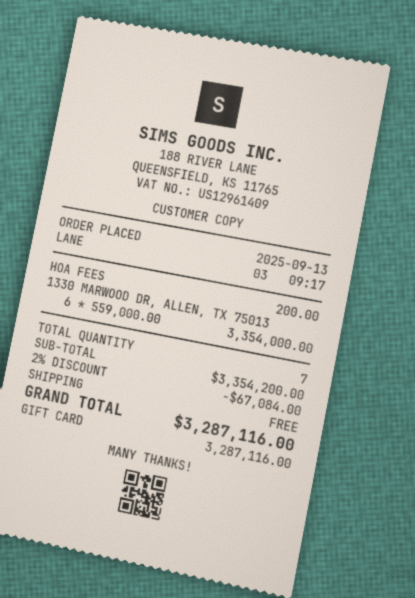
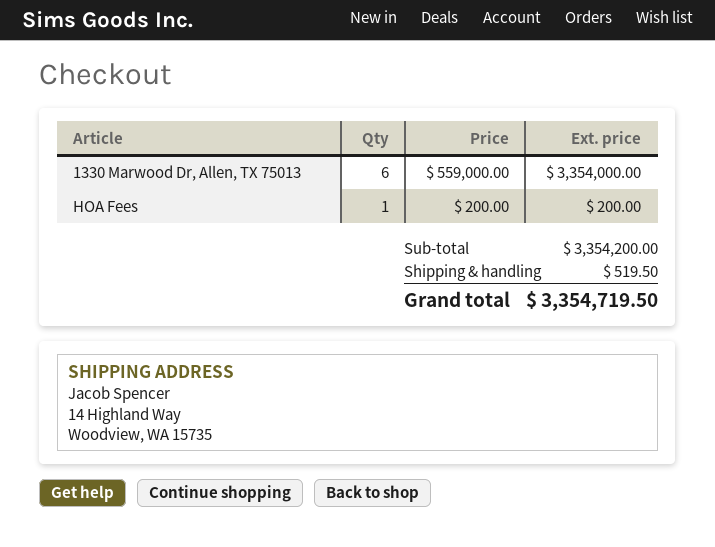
discount: 2% = 67084.00 -> none
shipping: 0.00 -> 519.50
total: 3287116.00 -> 3354719.50

